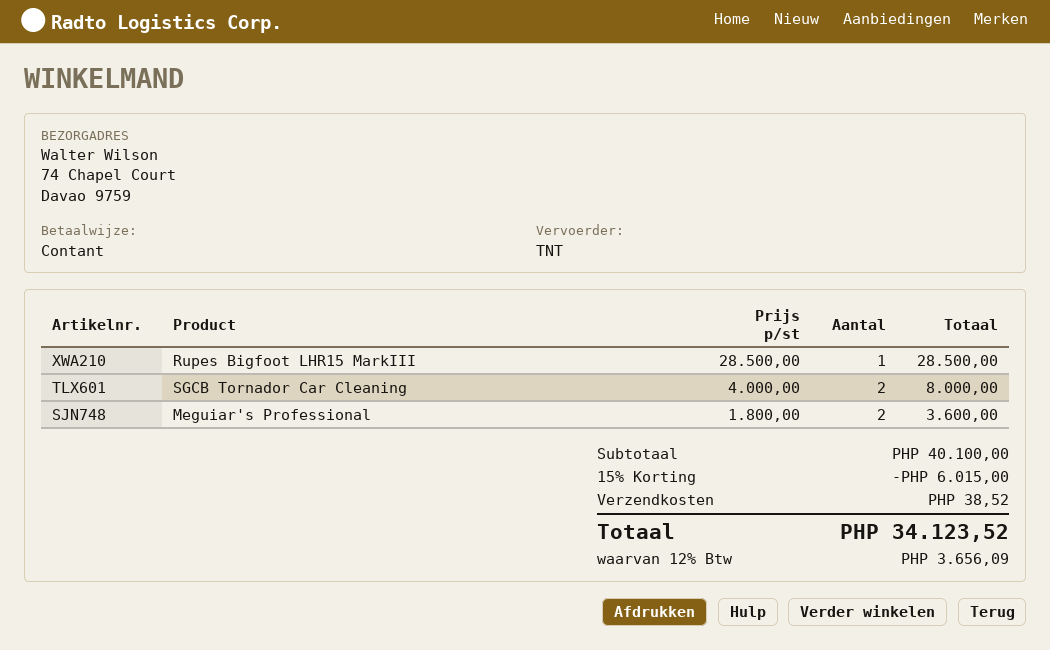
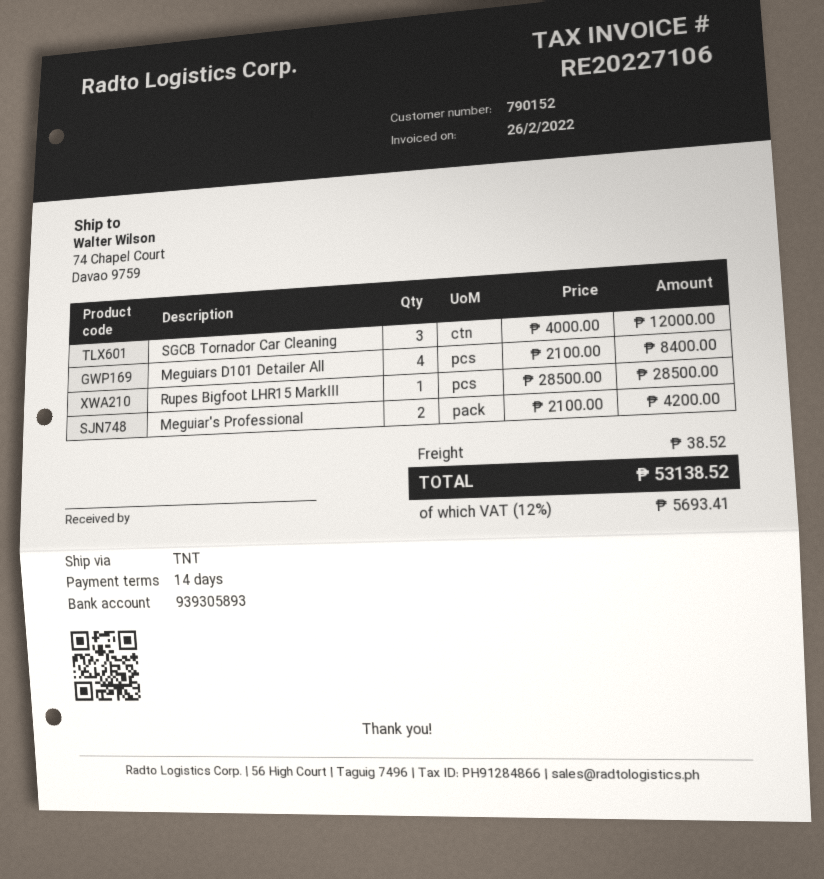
SGCB Tornador Car Cleaning: 2 x 4000.00 = 8000.00 -> 3 x 4000.00 = 12000.00
Meguiar's Professional: 2 x 1800.00 = 3600.00 -> 2 x 2100.00 = 4200.00
Meguiars D101 Detailer All: none -> 4 x 2100.00 = 8400.00
discount: 15% = 6015.00 -> none
tax: 12% = 3656.09 -> 12% = 5693.41
total: 34123.52 -> 53138.52

